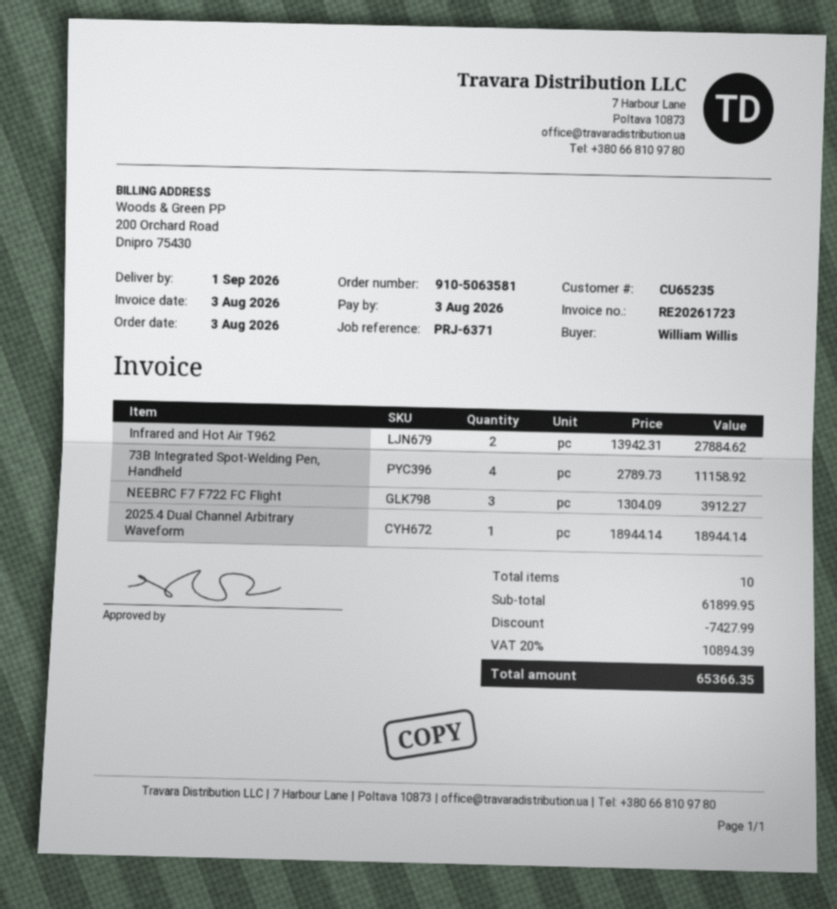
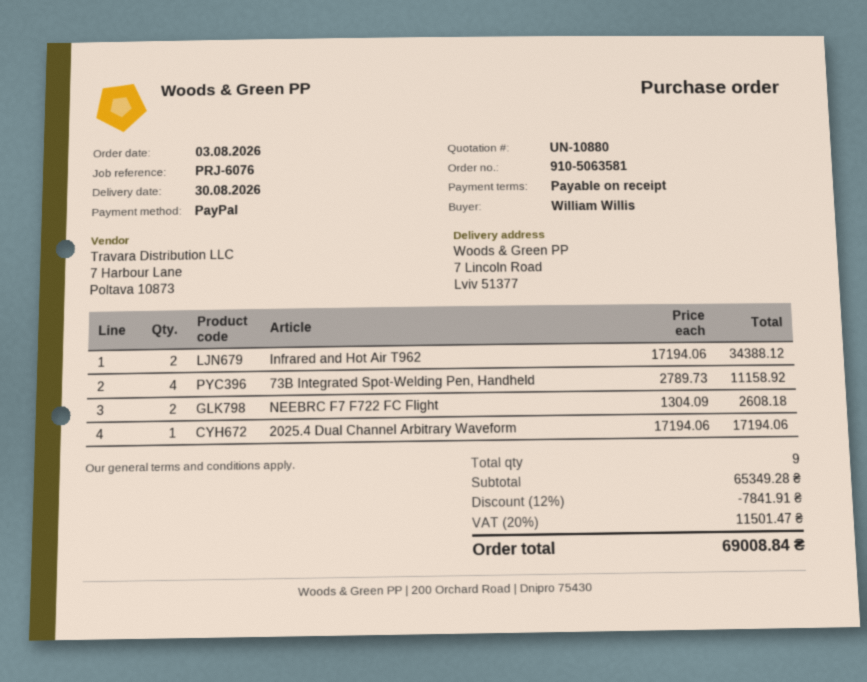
delivery date: 2026-09-01 -> 2026-08-30
reference: PRJ-6371 -> PRJ-6076
Infrared and Hot Air T962: 2 x 13942.31 = 27884.62 -> 2 x 17194.06 = 34388.12
NEEBRC F7 F722 FC Flight: 3 x 1304.09 = 3912.27 -> 2 x 1304.09 = 2608.18
2025.4 Dual Channel Arbitrary Waveform: 1 x 18944.14 = 18944.14 -> 1 x 17194.06 = 17194.06
total quantity: 10 -> 9
subtotal: 61899.95 -> 65349.28
discount: 7427.99 -> 7841.91
tax: 20% = 10894.39 -> 20% = 11501.47
total: 65366.35 -> 69008.84

